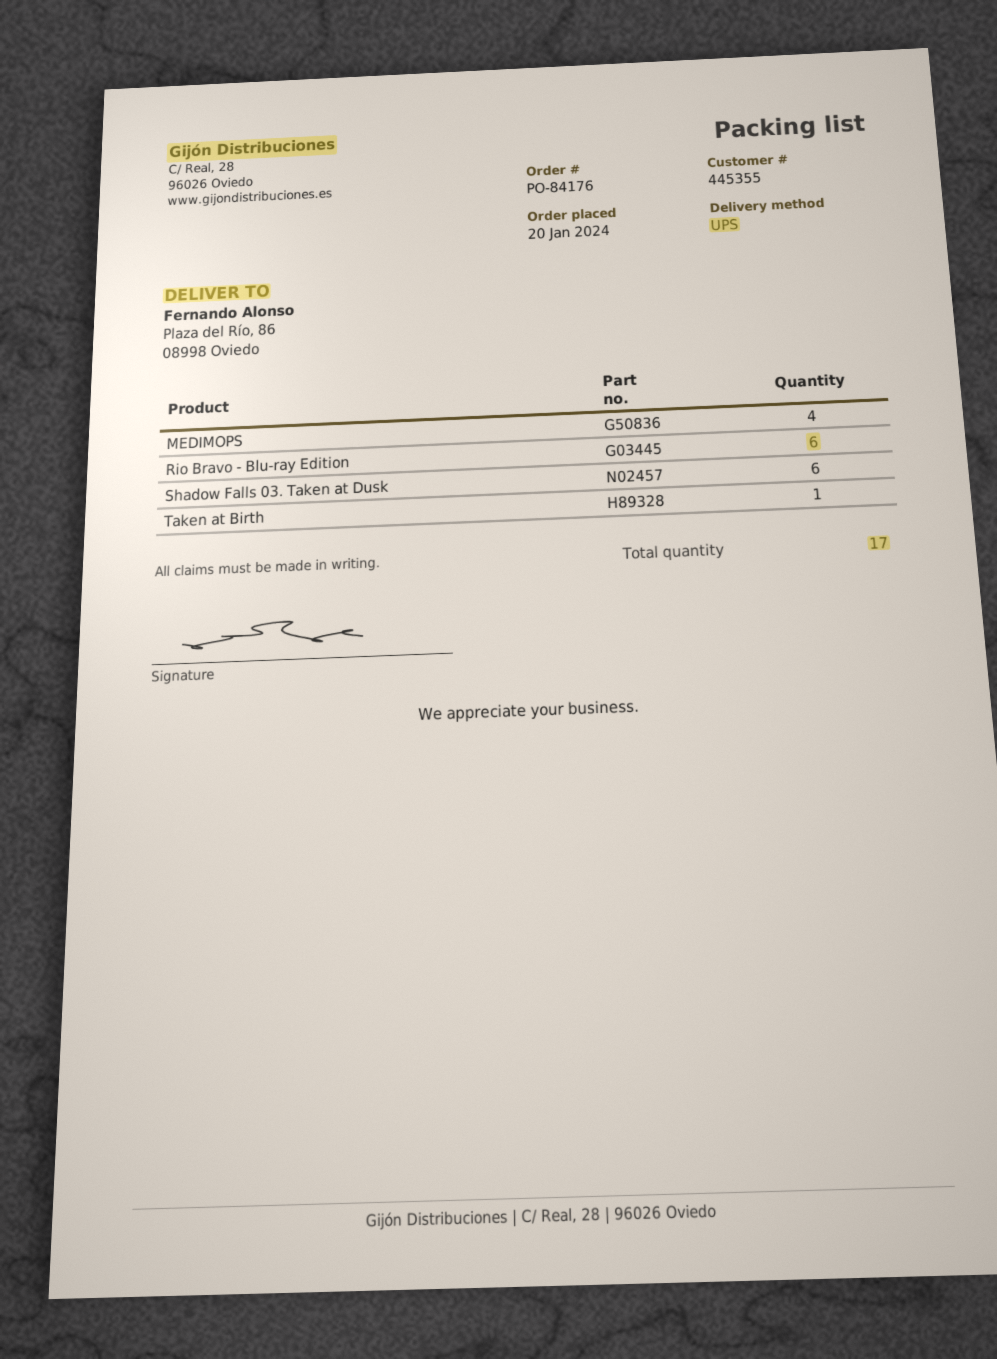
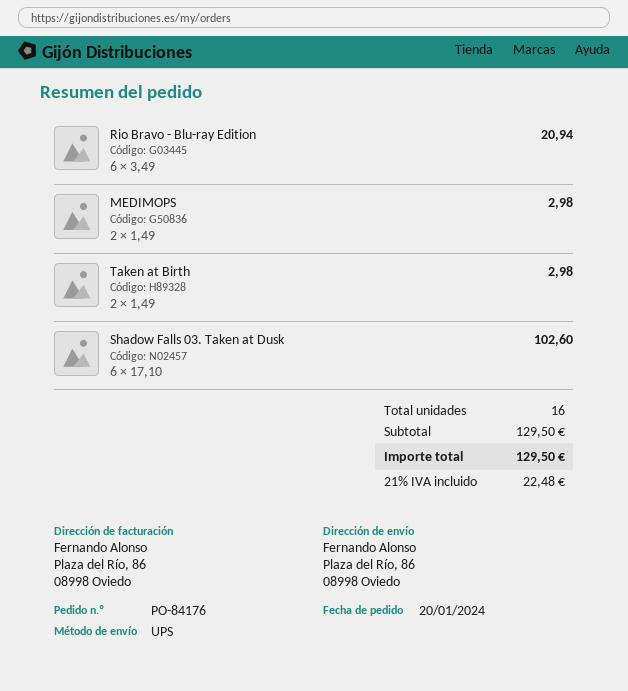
MEDIMOPS: 4 -> 2
Taken at Birth: 1 -> 2
total quantity: 17 -> 16

